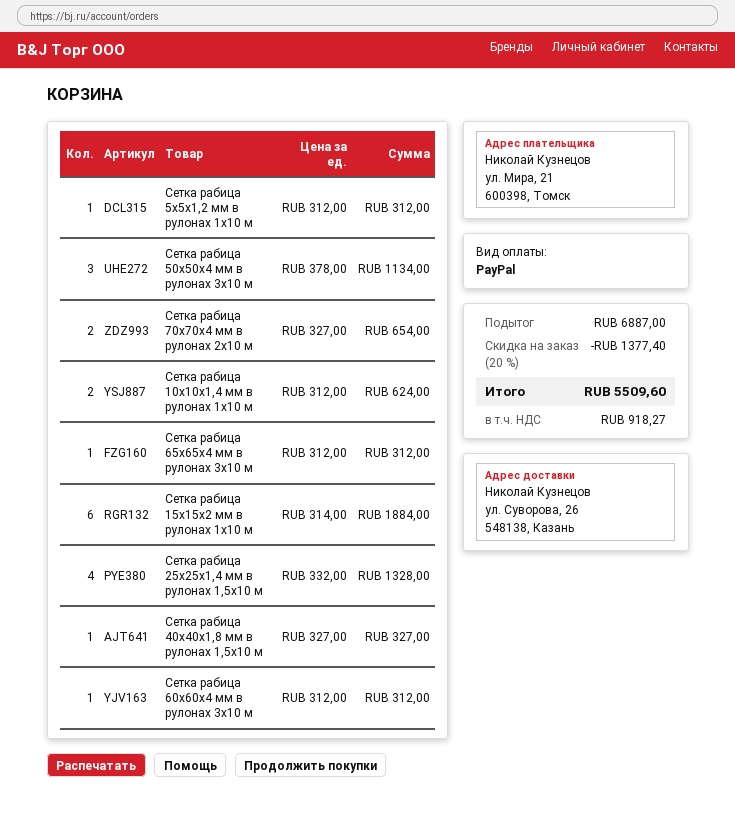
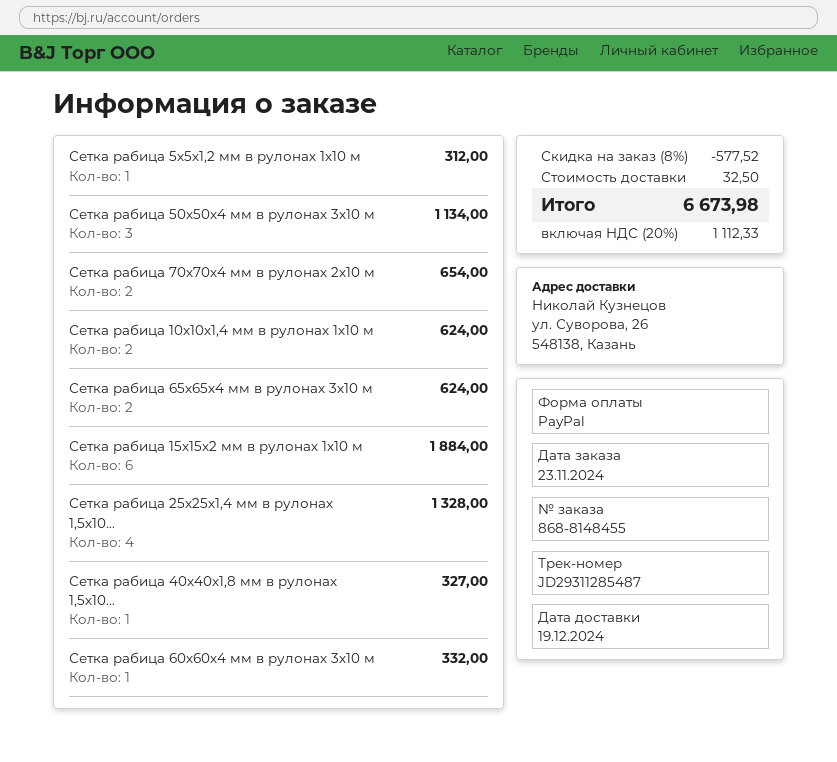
Сетка рабица 65х65х4 мм в рулонах 3х10 м: 1 for 312.00 -> 2 for 624.00
Сетка рабица 60х60х4 мм в рулонах 3х10 м: 1 for 312.00 -> 1 for 332.00
discount: 20% = 1377.40 -> 8% = 577.52
shipping: none -> 32.50
tax: 918.27 -> 1112.33
total: 5509.60 -> 6673.98

